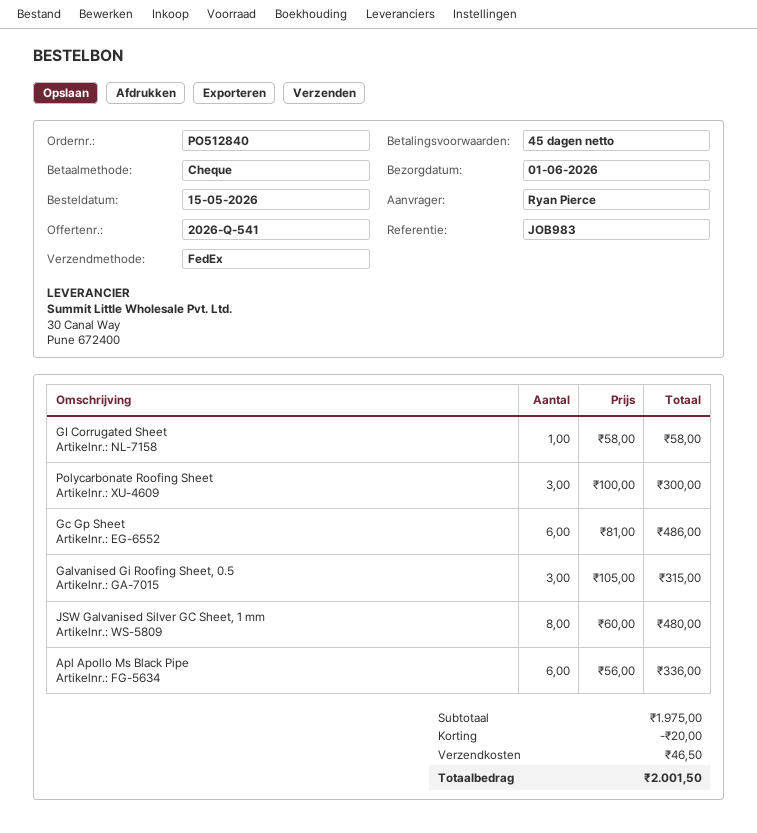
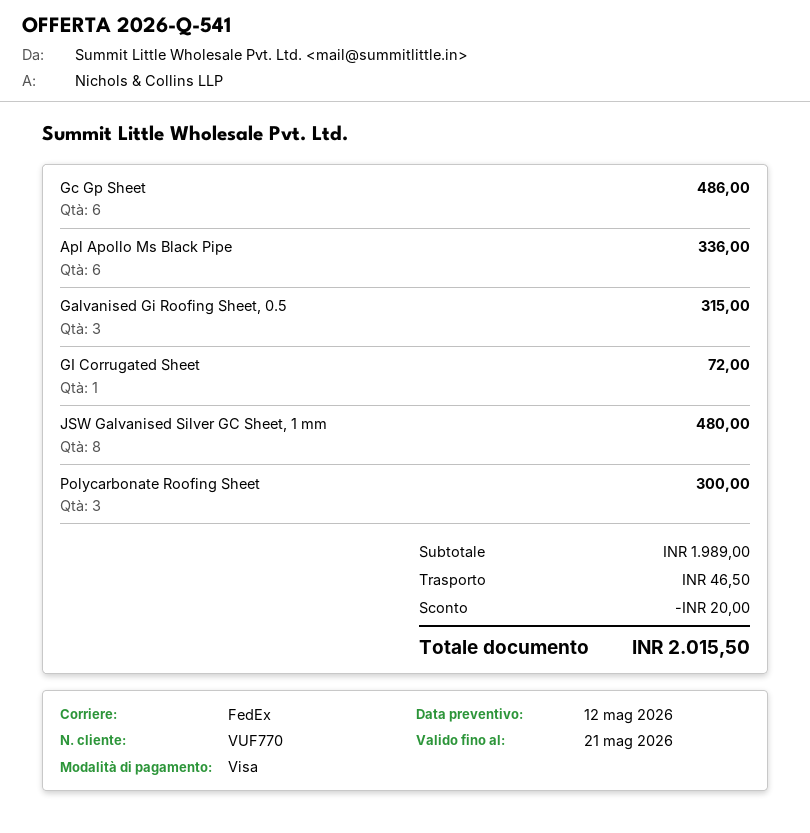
payment method: cheque -> Visa
GI Corrugated Sheet: 1 for 58.00 -> 1 for 72.00
subtotal: 1975.00 -> 1989.00
total: 2001.50 -> 2015.50

